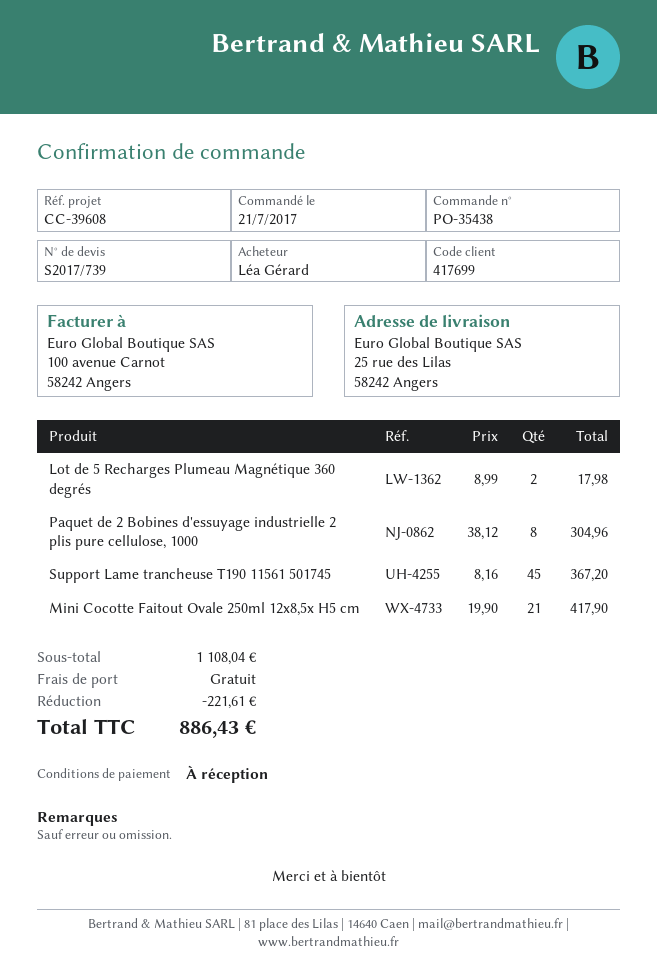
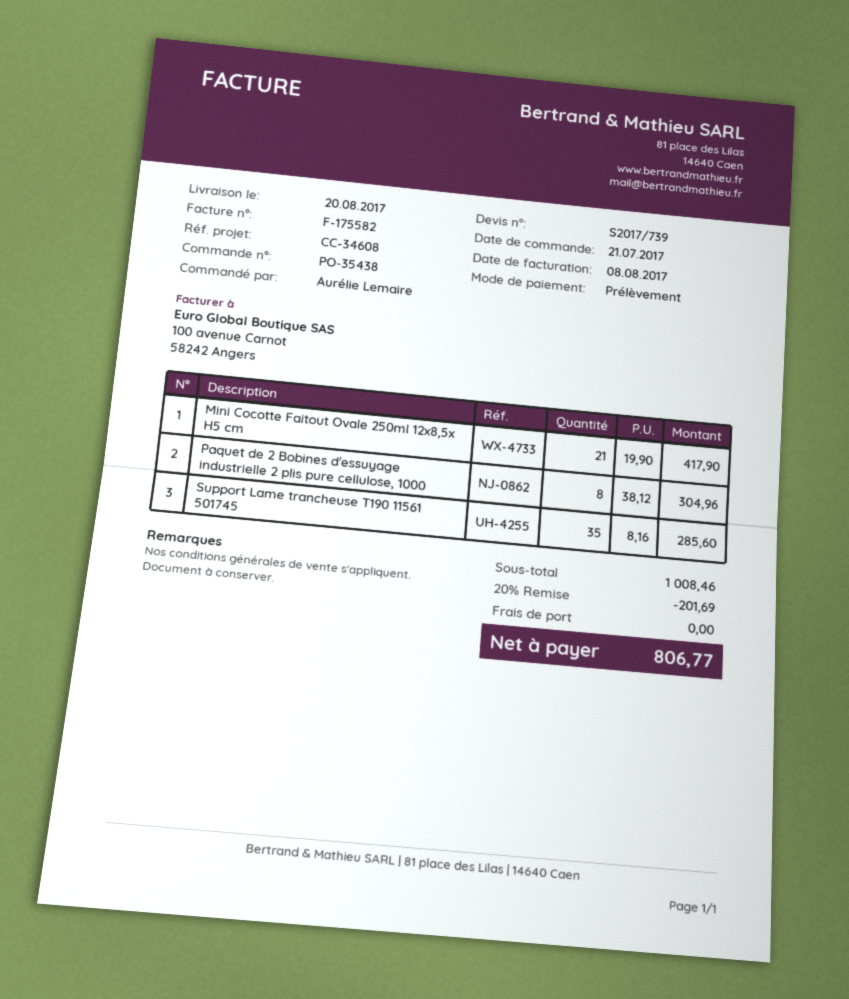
reference: CC-39608 -> CC-34608
ordered by: Léa Gérard -> Aurélie Lemaire
Lot de 5 Recharges Plumeau Magnétique 360 degrés: 2 x 8.99 = 17.98 -> none
Support Lame trancheuse T190 11561 501745: 45 x 8.16 = 367.20 -> 35 x 8.16 = 285.60
subtotal: 1108.04 -> 1008.46
discount: 221.61 -> 201.69
total: 886.43 -> 806.77

